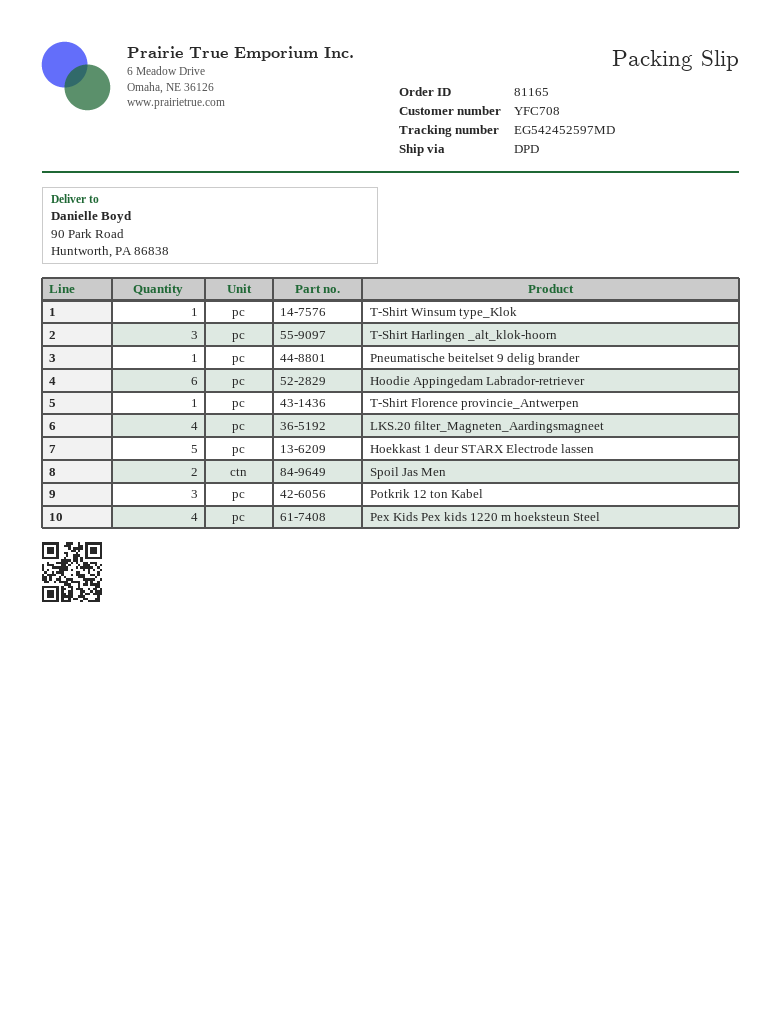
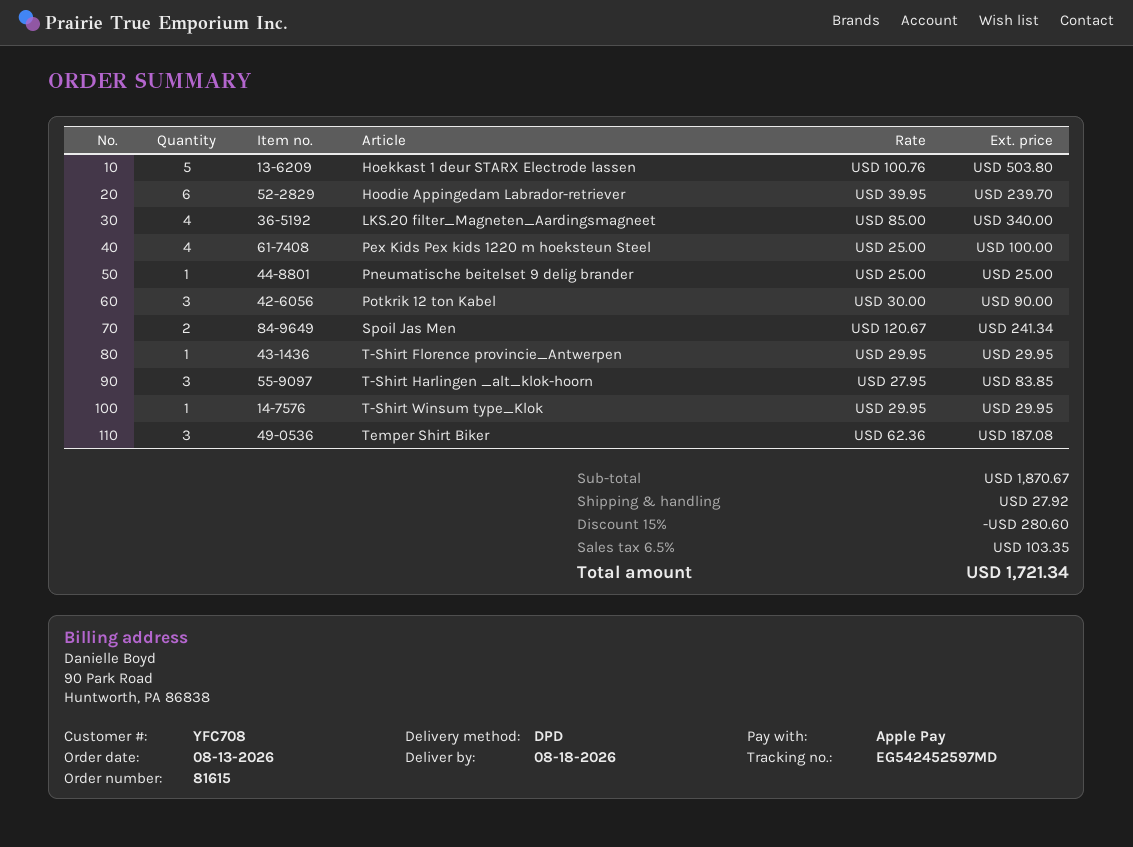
order number: 81165 -> 81615
Temper Shirt Biker: none -> 3

